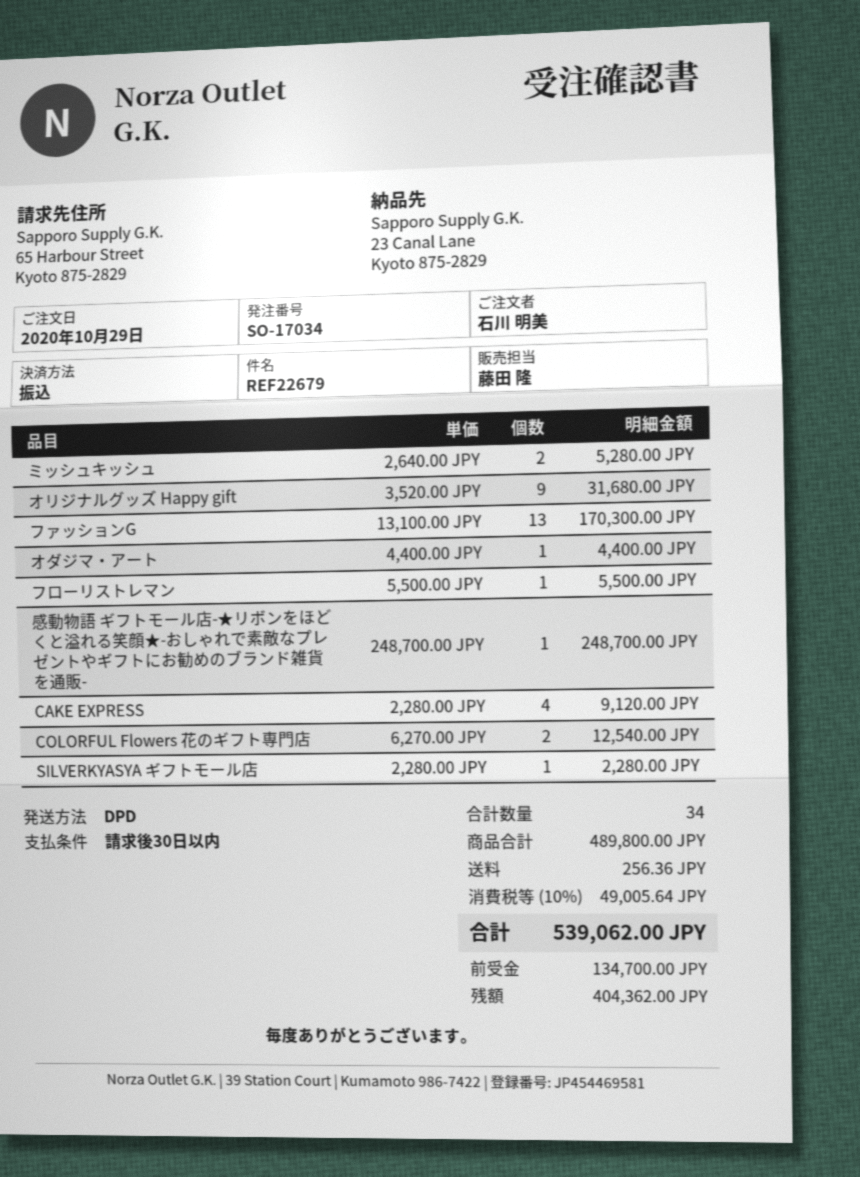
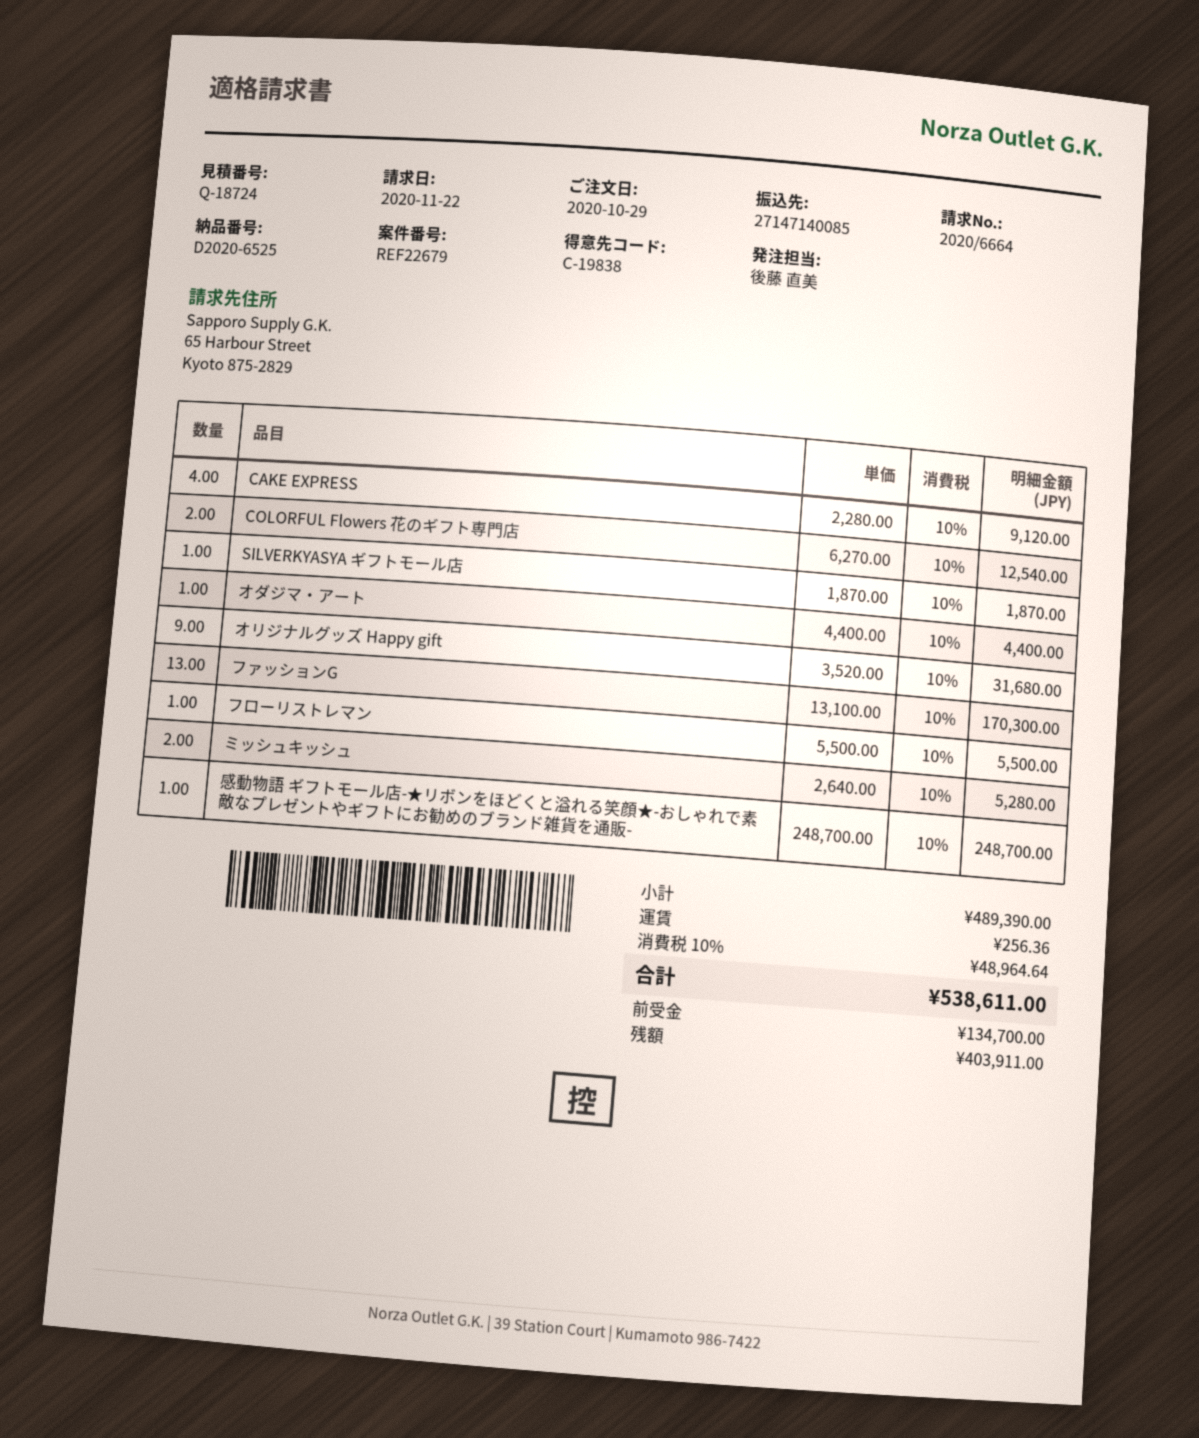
ordered by: 石川 明美 -> 後藤 直美
SILVERKYASYA ギフトモール店: 1 x 2280.00 = 2280.00 -> 1 x 1870.00 = 1870.00
subtotal: 489800.00 -> 489390.00
tax: 10% = 49005.64 -> 10% = 48964.64
total: 539062.00 -> 538611.00
balance: 404362.00 -> 403911.00

